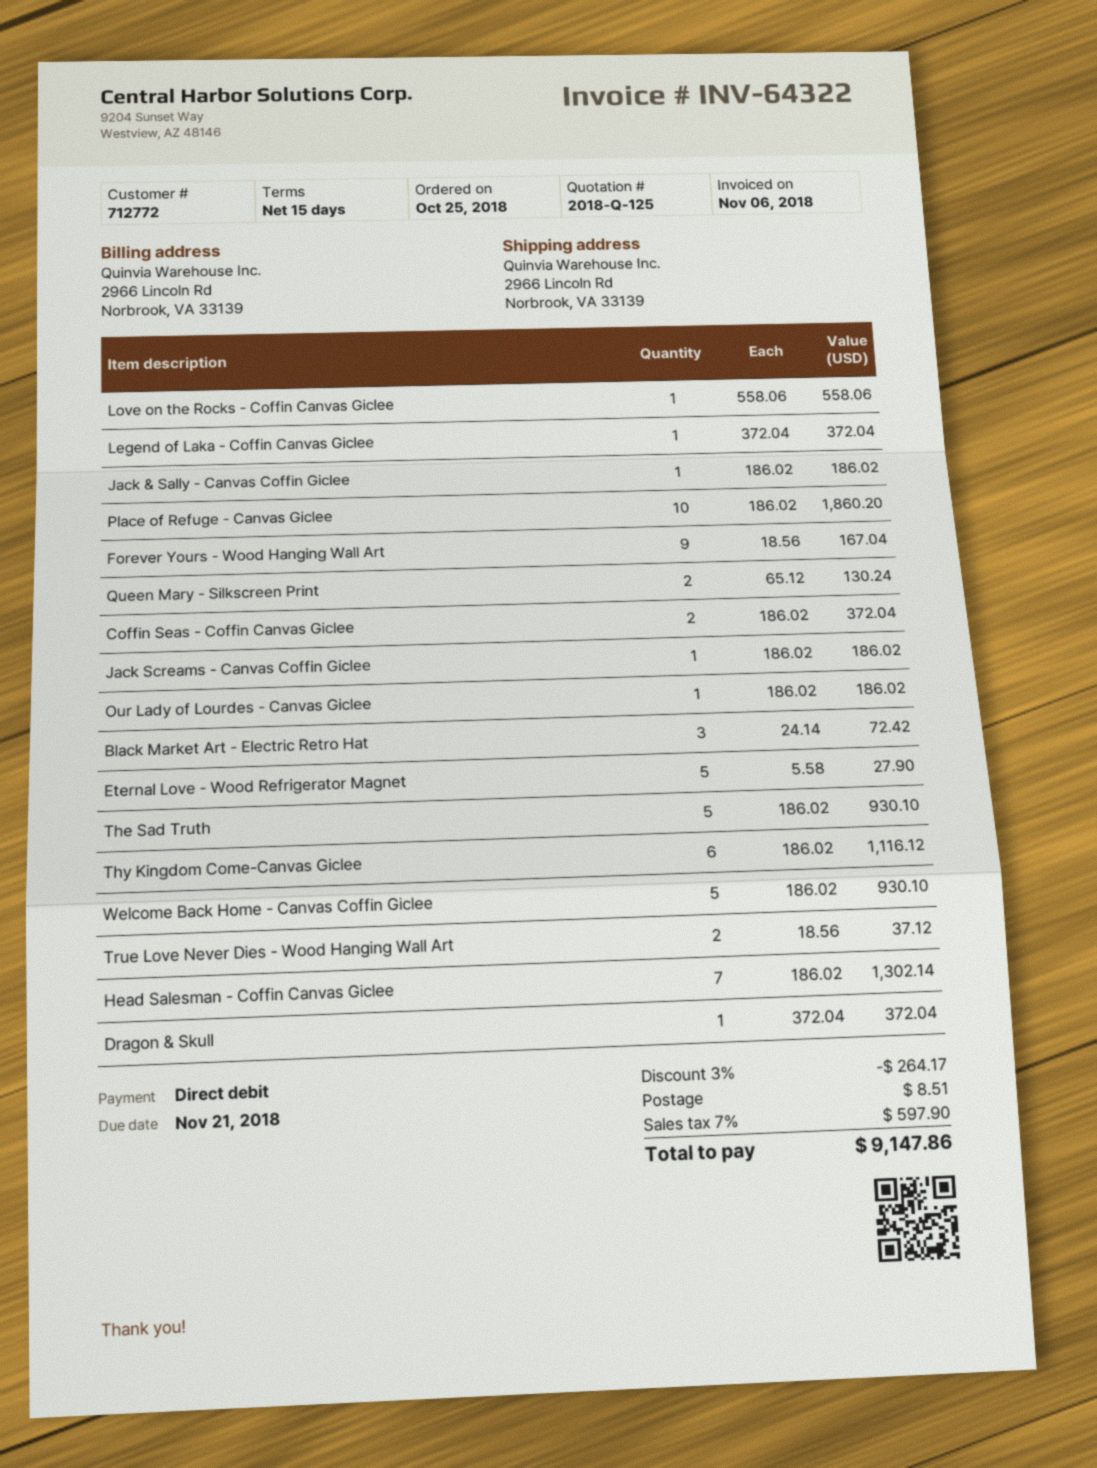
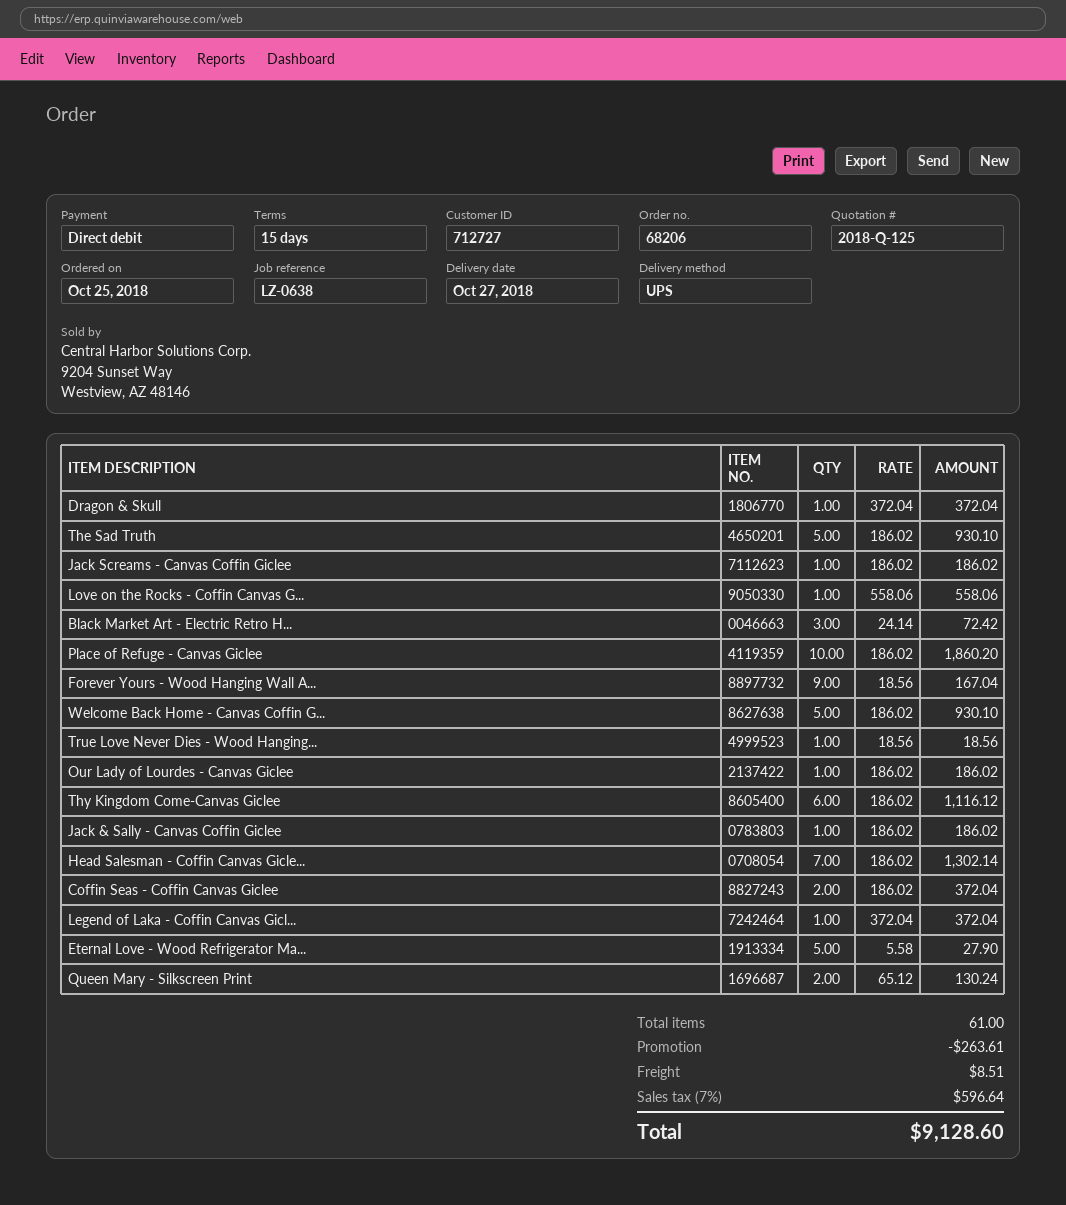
customer number: 712772 -> 712727
True Love Never Dies - Wood Hanging Wall Art: 2 x 18.56 = 37.12 -> 1 x 18.56 = 18.56
discount: 264.17 -> 263.61
tax: 7% = 597.90 -> 7% = 596.64
total: 9147.86 -> 9128.60

